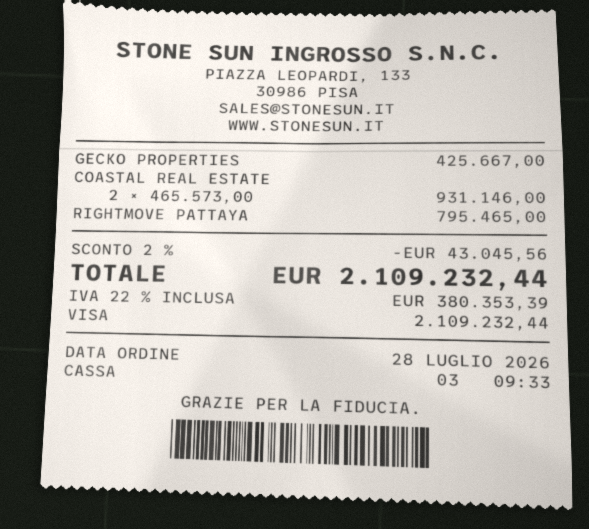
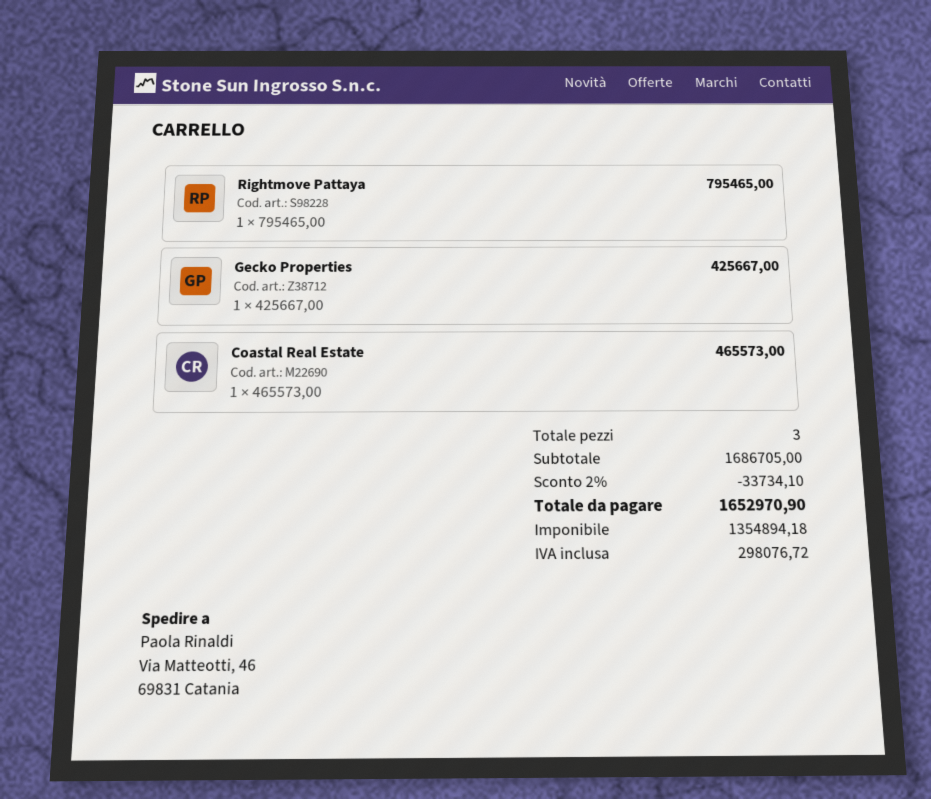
COASTAL REAL ESTATE: 2 x 465573.00 = 931146.00 -> 1 x 465573.00 = 465573.00
discount: 2% = 43045.56 -> 2% = 33734.10
tax: 380353.39 -> 298076.72
total: 2109232.44 -> 1652970.90

